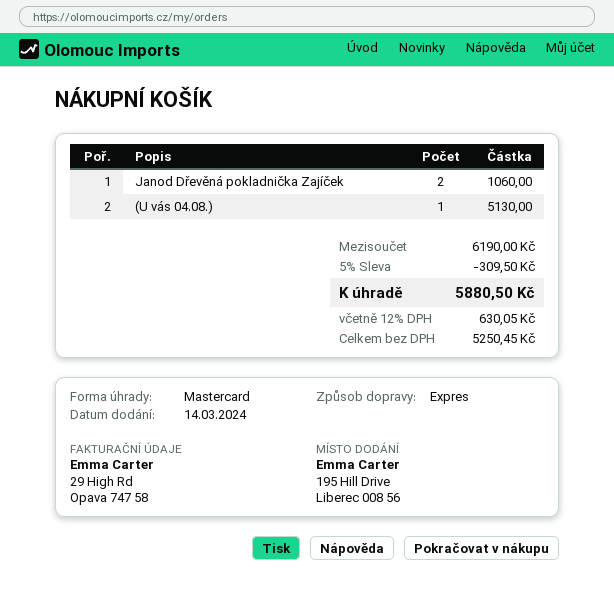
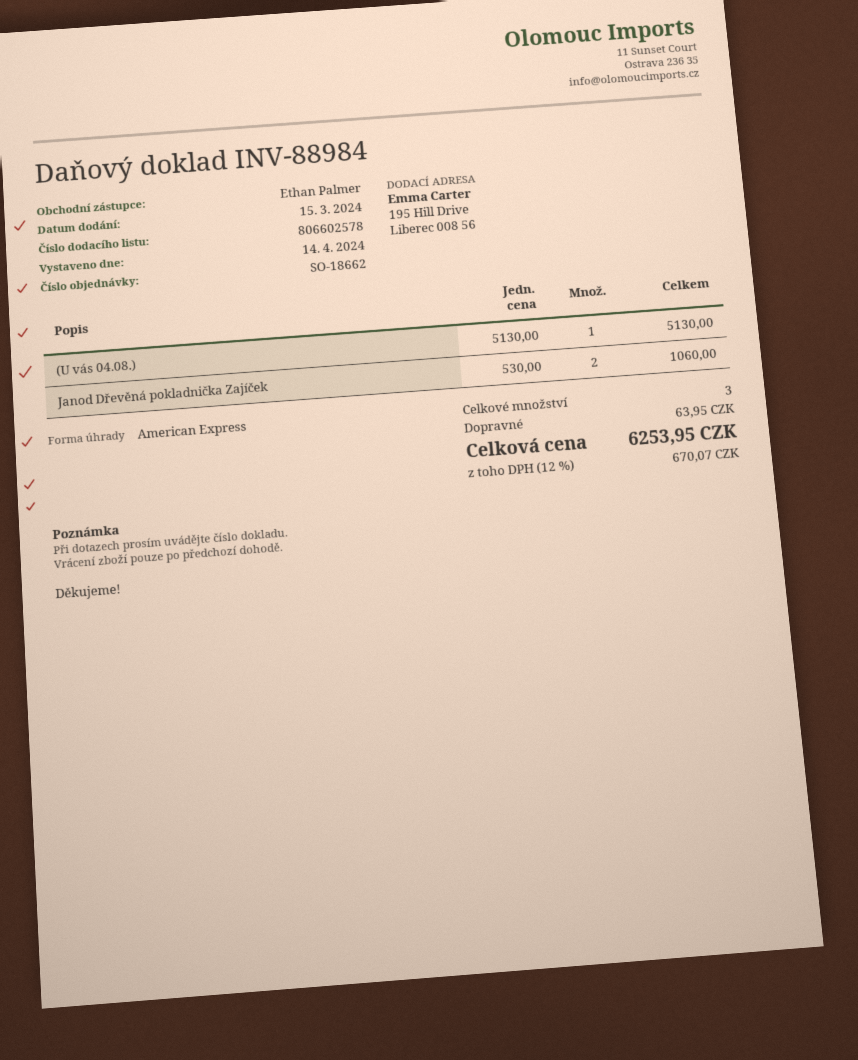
delivery date: 2024-03-14 -> 2024-03-15
payment method: Mastercard -> American Express
discount: 5% = 309.50 -> none
shipping: none -> 63.95
tax: 12% = 630.05 -> 12% = 670.07
total: 5880.50 -> 6253.95

